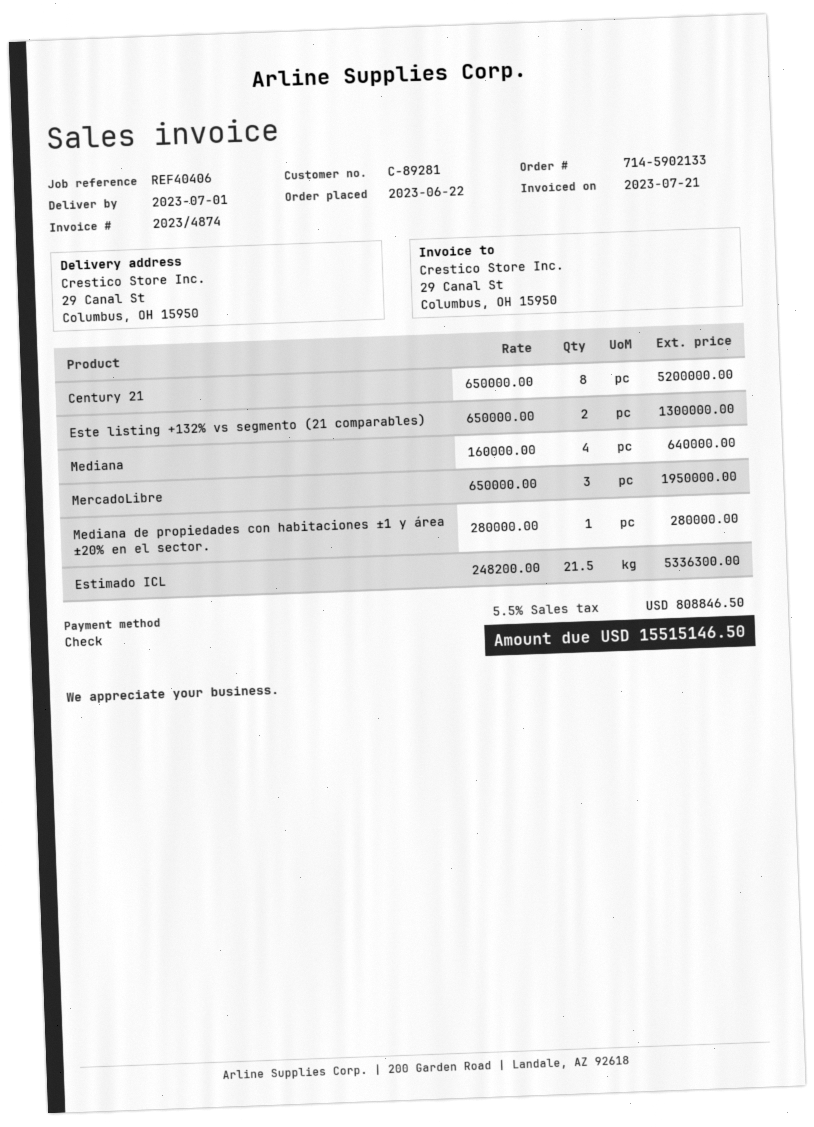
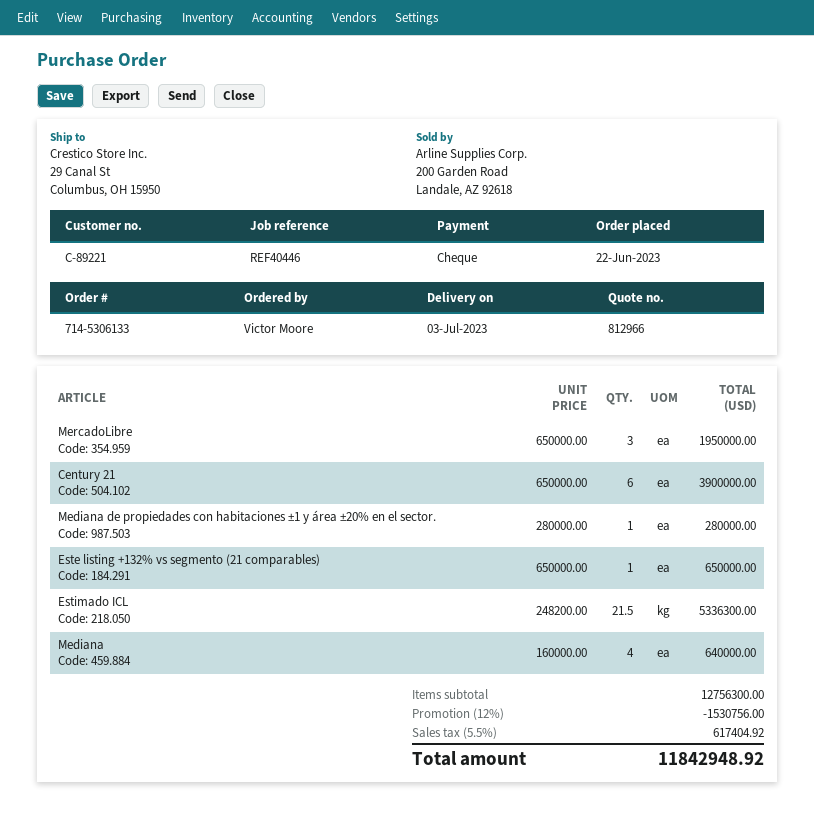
order number: 714-5902133 -> 714-5306133
delivery date: 2023-07-01 -> 2023-07-03
customer number: C-89281 -> C-89221
reference: REF40406 -> REF40446
Century 21: 8 x 650000.00 = 5200000.00 -> 6 x 650000.00 = 3900000.00
Este listing +132% vs segmento (21 comparables): 2 x 650000.00 = 1300000.00 -> 1 x 650000.00 = 650000.00
discount: none -> 12% = 1530756.00
tax: 5.5% = 808846.50 -> 5.5% = 617404.92
total: 15515146.50 -> 11842948.92

